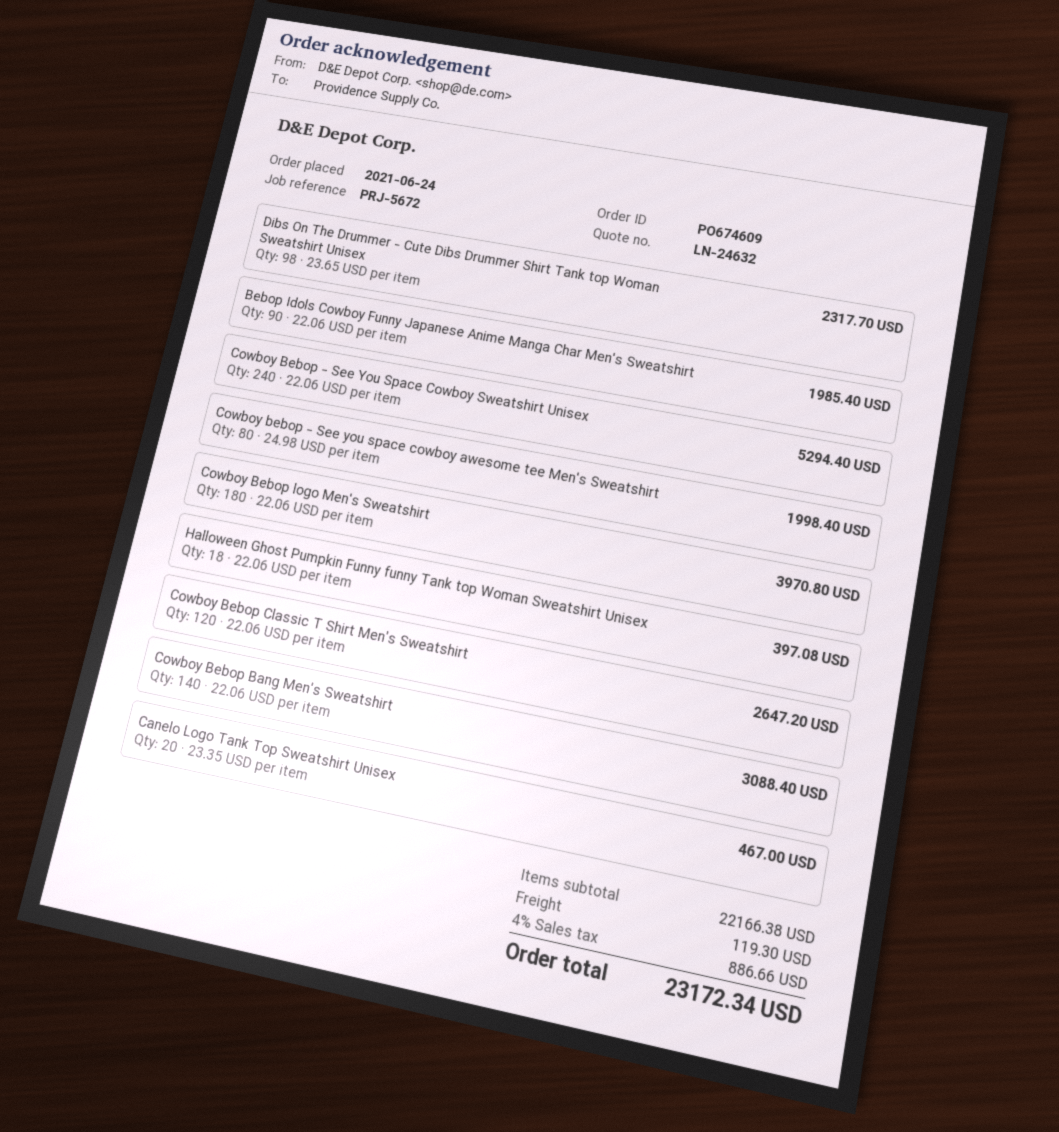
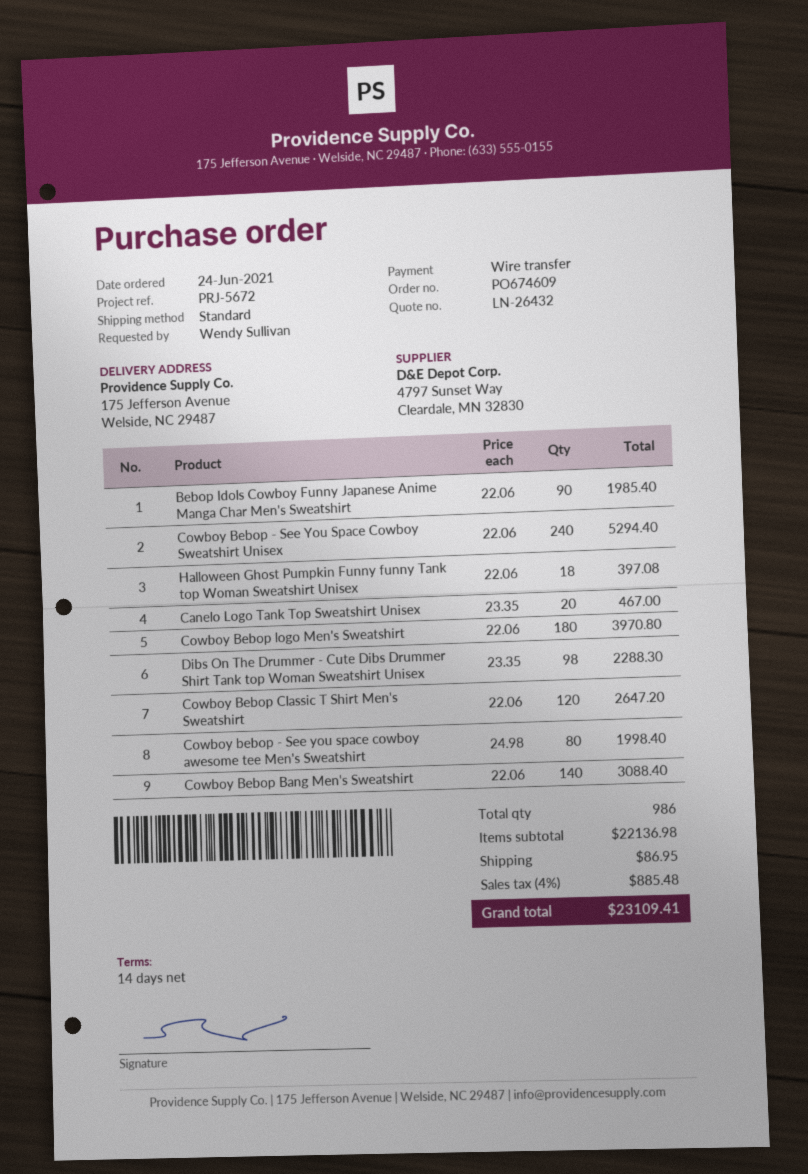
quote number: LN-24632 -> LN-26432
Dibs On The Drummer - Cute Dibs Drummer Shirt Tank top Woman Sweatshirt Unisex: 98 x 23.65 = 2317.70 -> 98 x 23.35 = 2288.30
subtotal: 22166.38 -> 22136.98
shipping: 119.30 -> 86.95
tax: 4% = 886.66 -> 4% = 885.48
total: 23172.34 -> 23109.41

